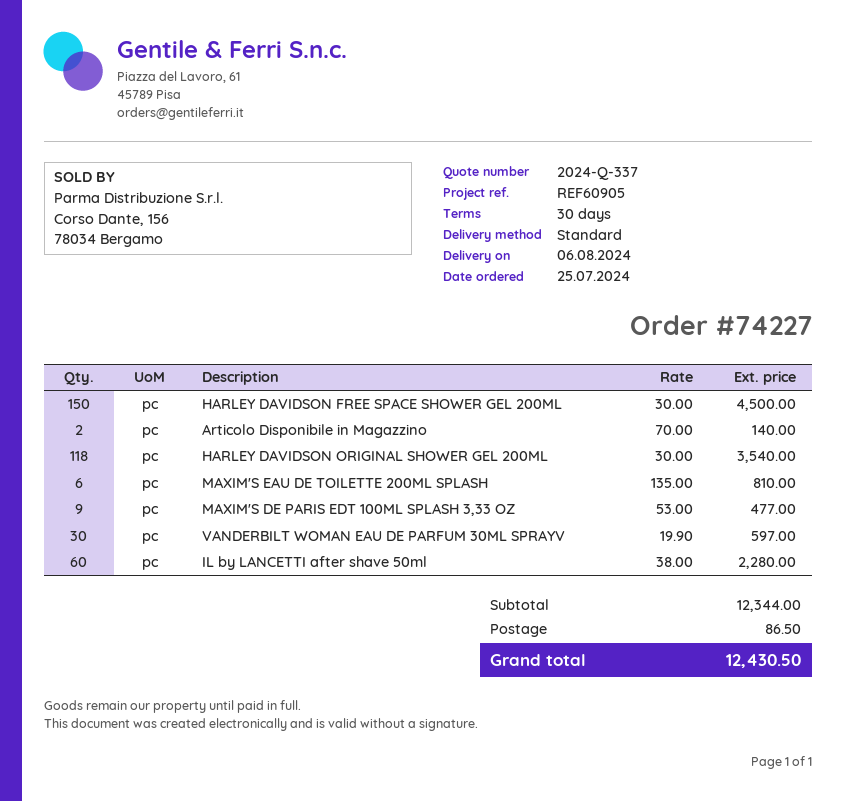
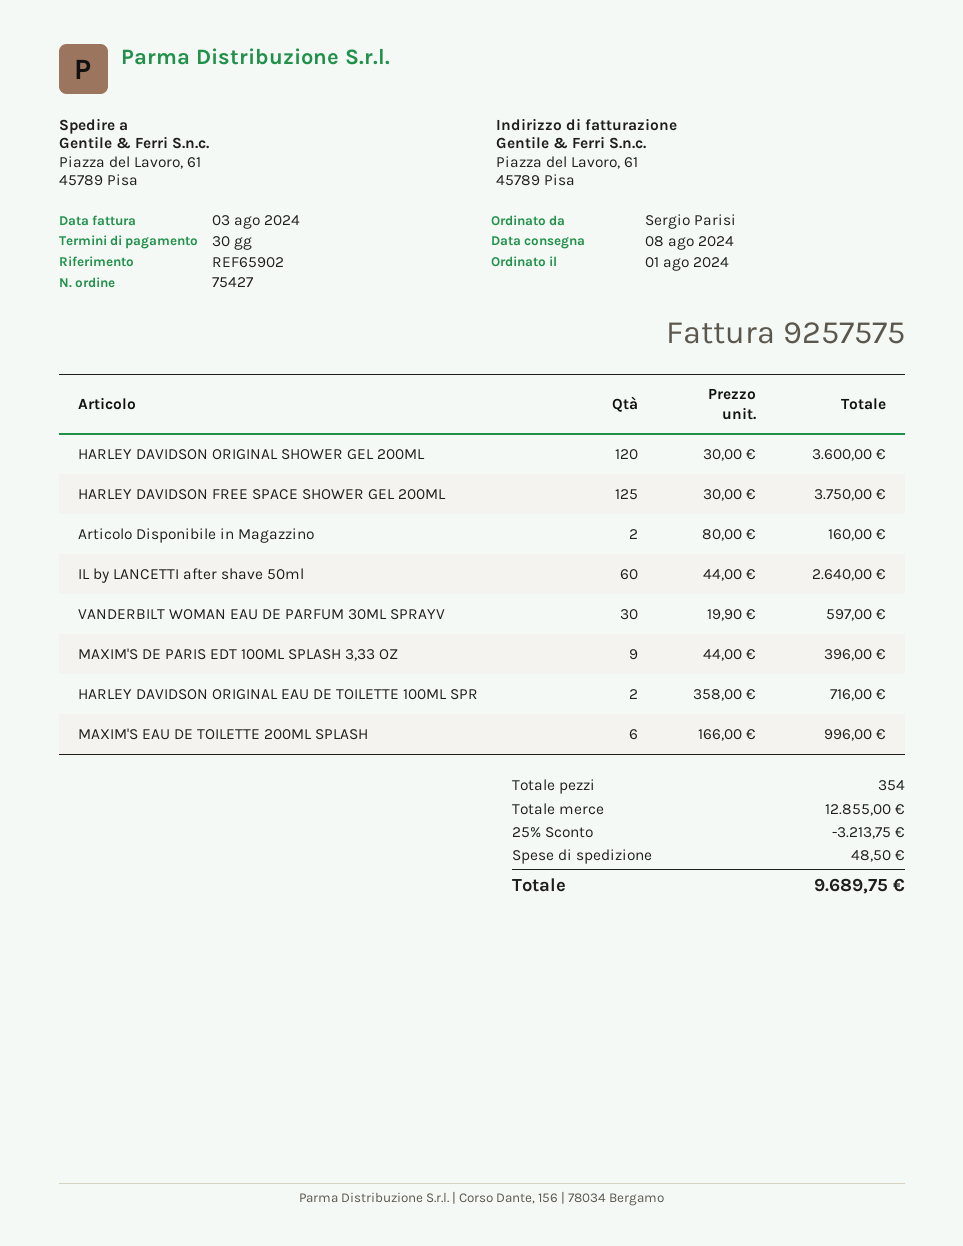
order number: 74227 -> 75427
order date: 2024-07-25 -> 2024-08-01
delivery date: 2024-08-06 -> 2024-08-08
reference: REF60905 -> REF65902
HARLEY DAVIDSON FREE SPACE SHOWER GEL 200ML: 150 x 30.00 = 4500.00 -> 125 x 30.00 = 3750.00
Articolo Disponibile in Magazzino: 2 x 70.00 = 140.00 -> 2 x 80.00 = 160.00
HARLEY DAVIDSON ORIGINAL SHOWER GEL 200ML: 118 x 30.00 = 3540.00 -> 120 x 30.00 = 3600.00
MAXIM'S EAU DE TOILETTE 200ML SPLASH: 6 x 135.00 = 810.00 -> 6 x 166.00 = 996.00
MAXIM'S DE PARIS EDT 100ML SPLASH 3,33 OZ: 9 x 53.00 = 477.00 -> 9 x 44.00 = 396.00
IL by LANCETTI after shave 50ml: 60 x 38.00 = 2280.00 -> 60 x 44.00 = 2640.00
HARLEY DAVIDSON ORIGINAL EAU DE TOILETTE 100ML SPR: none -> 2 x 358.00 = 716.00
subtotal: 12344.00 -> 12855.00
discount: none -> 25% = 3213.75
shipping: 86.50 -> 48.50
total: 12430.50 -> 9689.75

